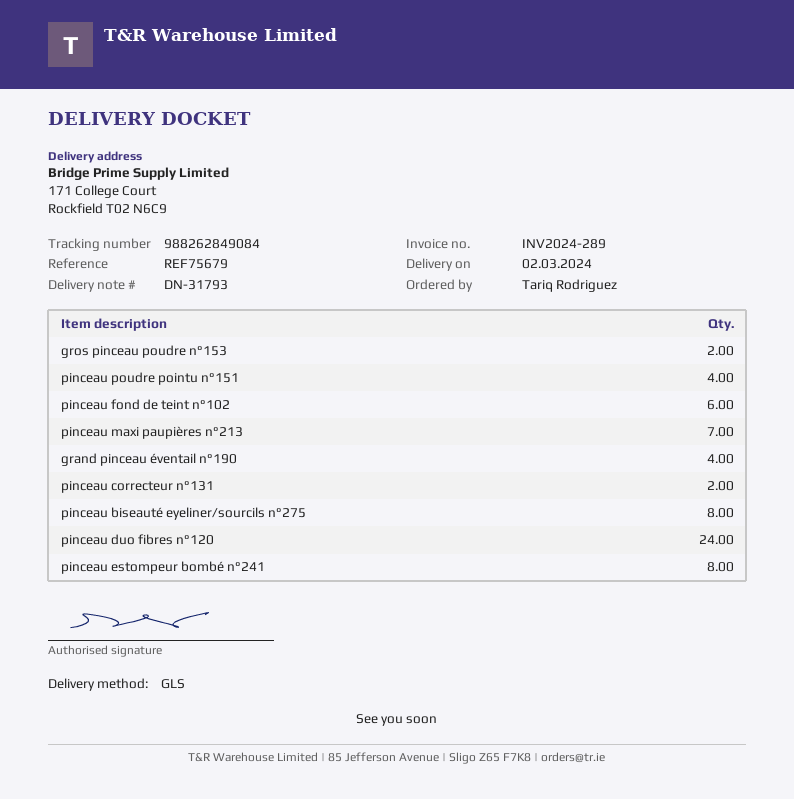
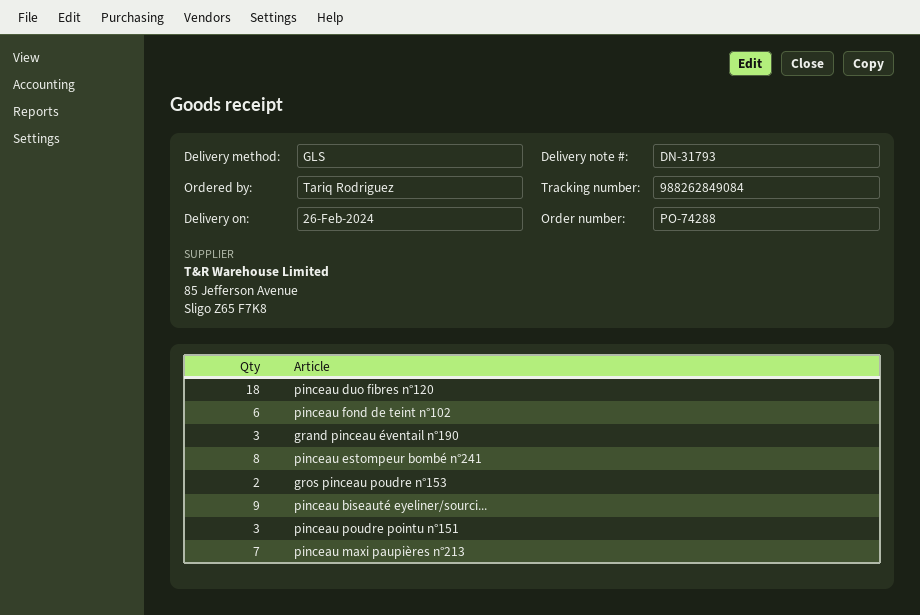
delivery date: 2024-03-02 -> 2024-02-26
pinceau poudre pointu n°151: 4 -> 3
grand pinceau éventail n°190: 4 -> 3
pinceau correcteur n°131: 2 -> none
pinceau biseauté eyeliner/sourcils n°275: 8 -> 9
pinceau duo fibres n°120: 24 -> 18

